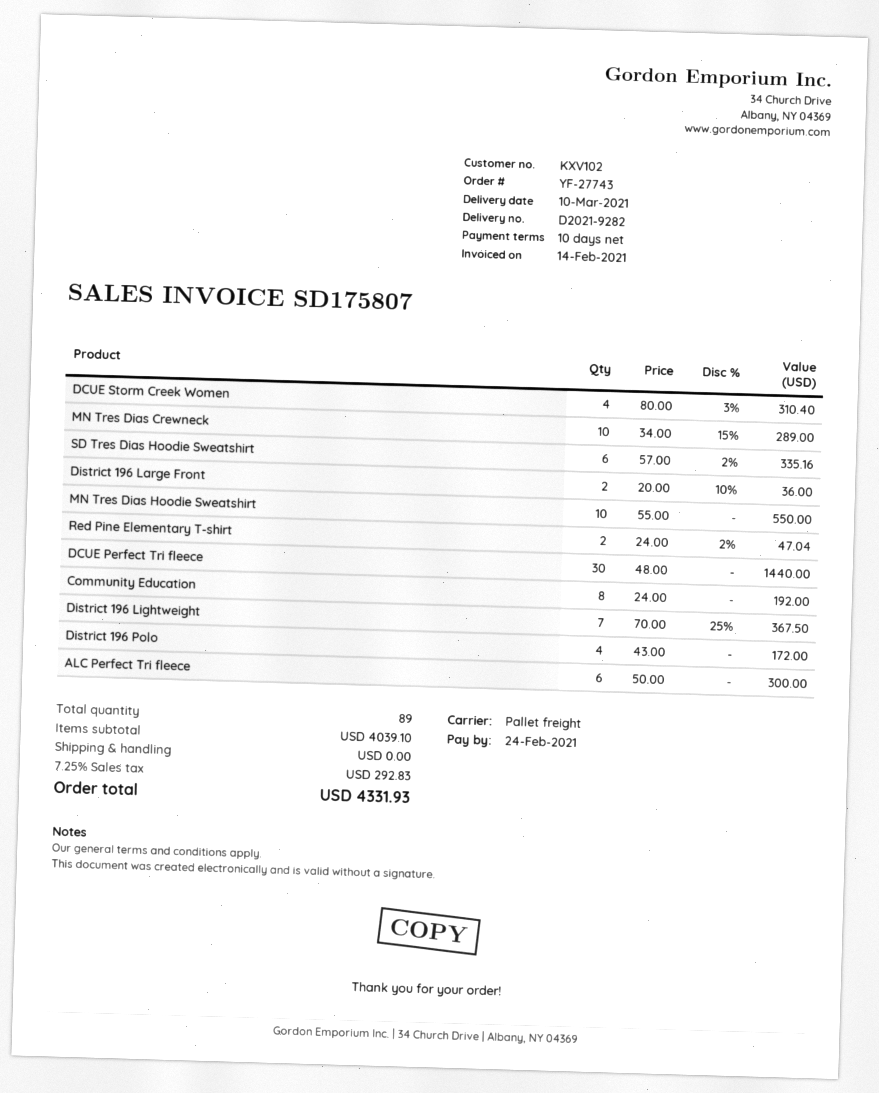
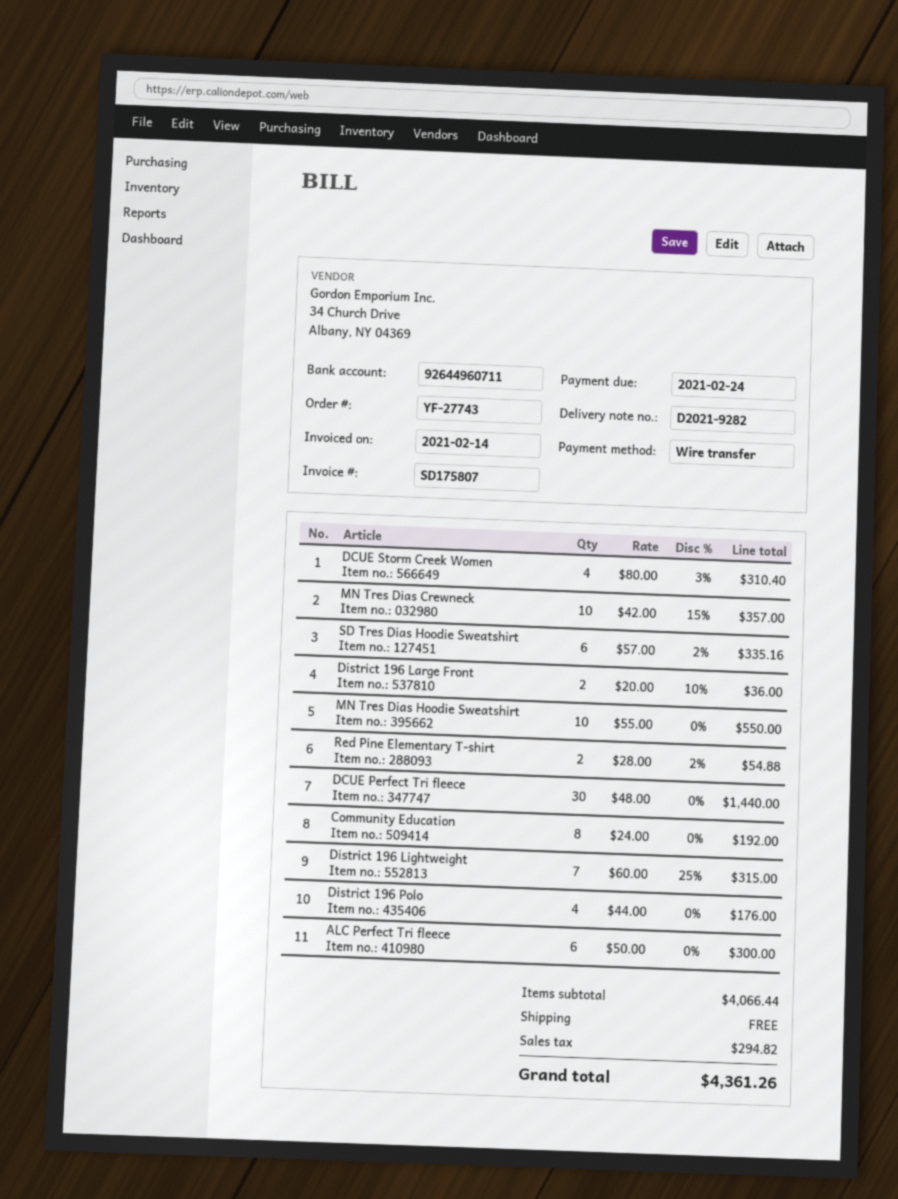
MN Tres Dias Crewneck: 10 x 34.00 - 15% = 289.00 -> 10 x 42.00 - 15% = 357.00
Red Pine Elementary T-shirt: 2 x 24.00 - 2% = 47.04 -> 2 x 28.00 - 2% = 54.88
District 196 Lightweight: 7 x 70.00 - 25% = 367.50 -> 7 x 60.00 - 25% = 315.00
District 196 Polo: 4 x 43.00 = 172.00 -> 4 x 44.00 = 176.00
subtotal: 4039.10 -> 4066.44
tax: 292.83 -> 294.82
total: 4331.93 -> 4361.26

